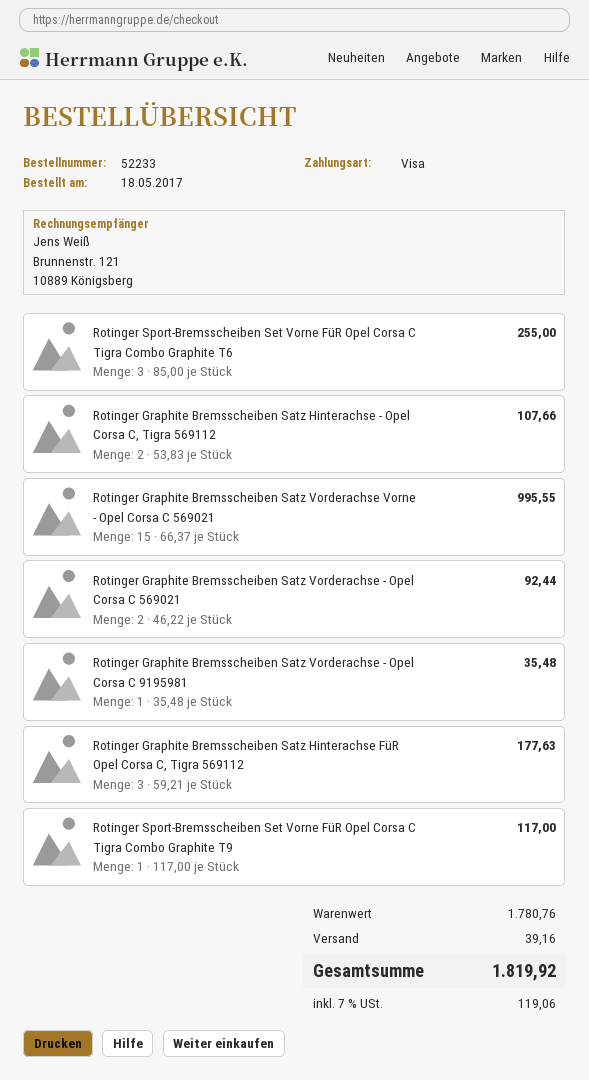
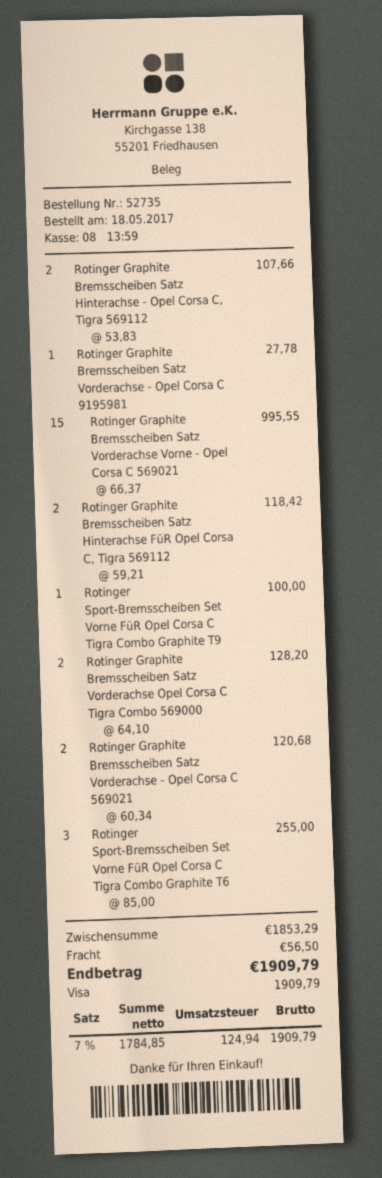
order number: 52233 -> 52735
Rotinger Graphite Bremsscheiben Satz Vorderachse - Opel Corsa C 569021: 2 x 46.22 = 92.44 -> 2 x 60.34 = 120.68
Rotinger Graphite Bremsscheiben Satz Vorderachse - Opel Corsa C 9195981: 1 x 35.48 = 35.48 -> 1 x 27.78 = 27.78
Rotinger Graphite Bremsscheiben Satz Hinterachse FüR Opel Corsa C, Tigra 569112: 3 x 59.21 = 177.63 -> 2 x 59.21 = 118.42
Rotinger Sport-Bremsscheiben Set Vorne FüR Opel Corsa C Tigra Combo Graphite T9: 1 x 117.00 = 117.00 -> 1 x 100.00 = 100.00
Rotinger Graphite Bremsscheiben Satz Vorderachse Opel Corsa C Tigra Combo 569000: none -> 2 x 64.10 = 128.20
subtotal: 1780.76 -> 1853.29
shipping: 39.16 -> 56.50
tax: 7% = 119.06 -> 7% = 124.94
total: 1819.92 -> 1909.79

